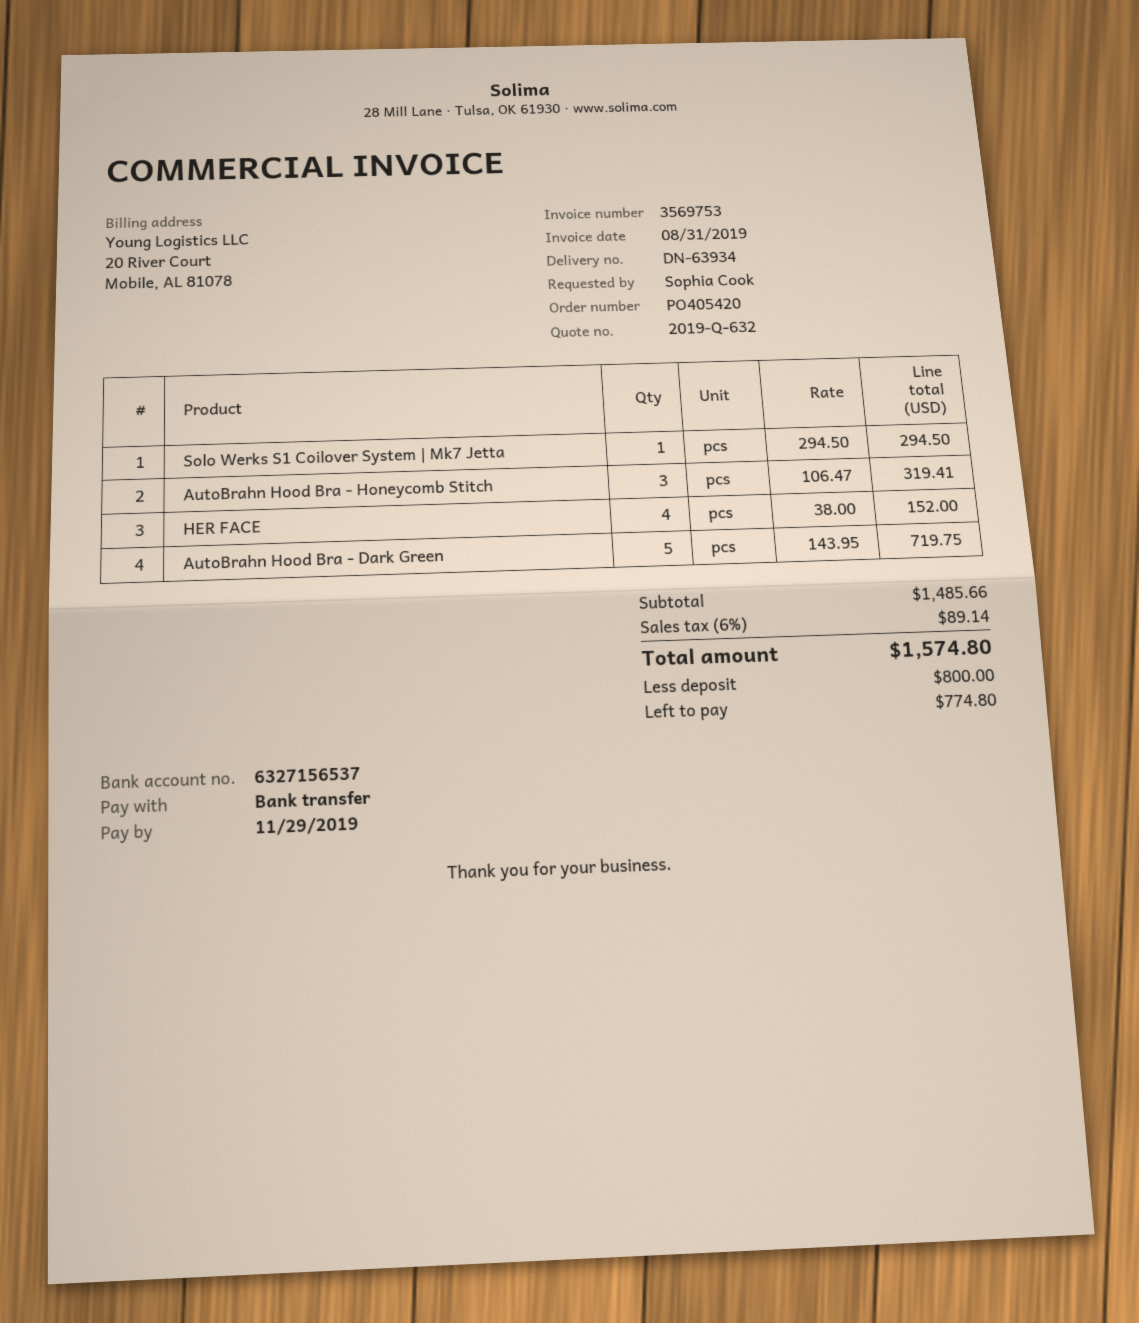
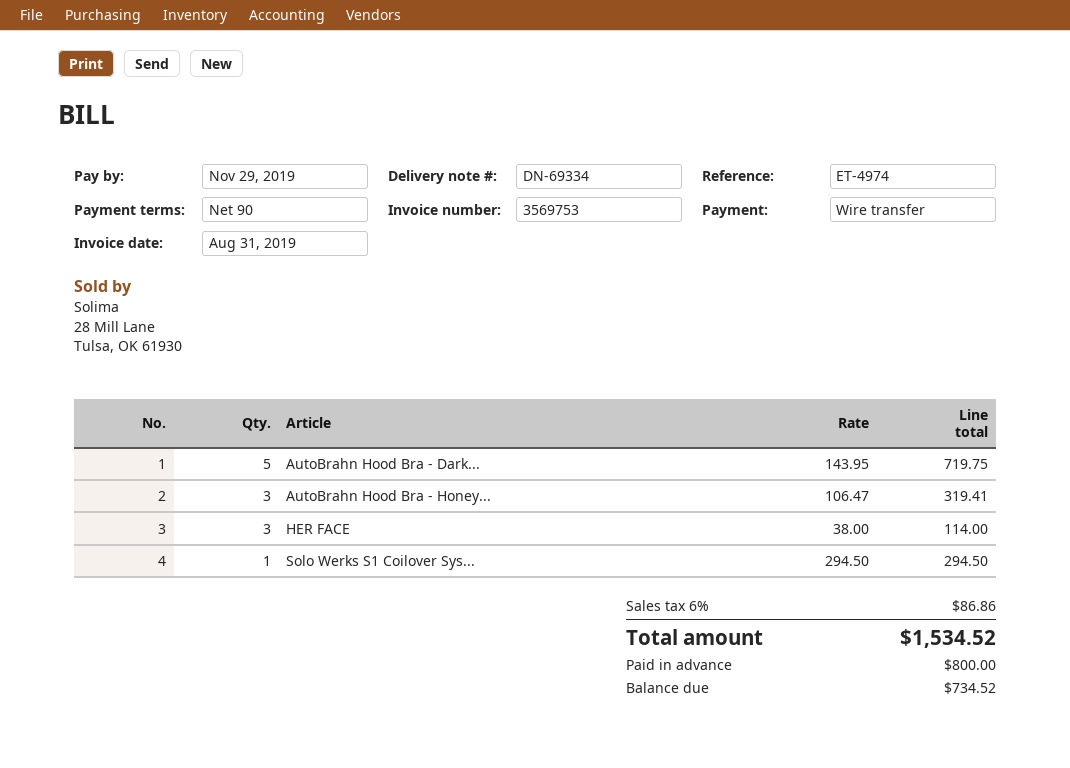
delivery note number: DN-63934 -> DN-69334
HER FACE: 4 x 38.00 = 152.00 -> 3 x 38.00 = 114.00
tax: 6% = 89.14 -> 6% = 86.86
total: 1574.80 -> 1534.52
balance: 774.80 -> 734.52

